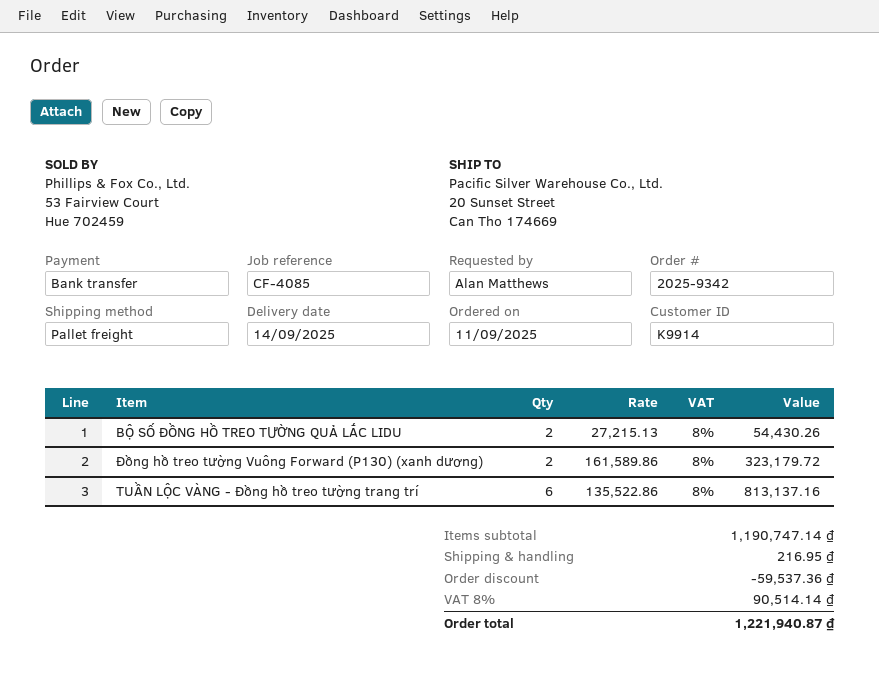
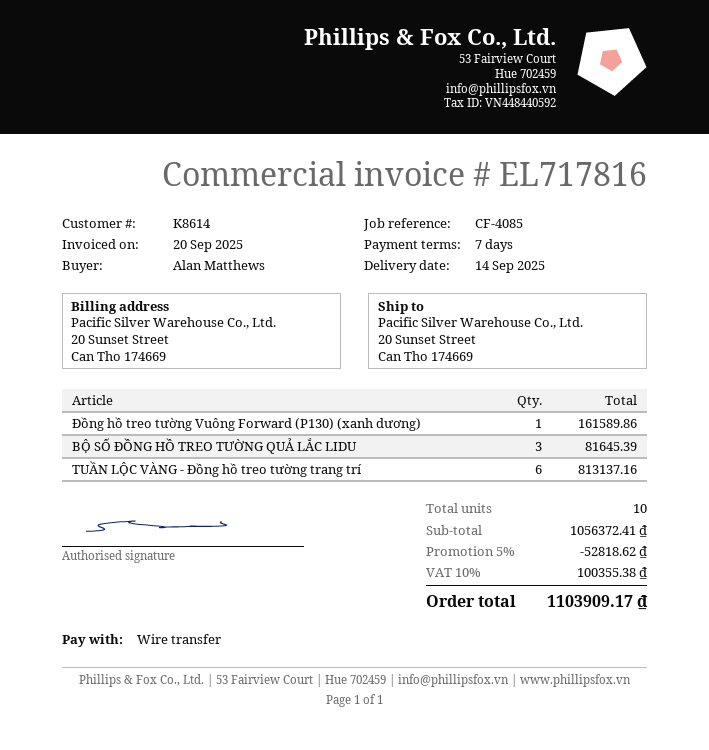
customer number: K9914 -> K8614
BỘ SỐ ĐỒNG HỒ TREO TƯỜNG QUẢ LẮC LIDU: 2 for 54430.26 -> 3 for 81645.39
Đồng hồ treo tường Vuông Forward (P130) (xanh dương): 2 for 323179.72 -> 1 for 161589.86
subtotal: 1190747.14 -> 1056372.41
discount: 59537.36 -> 52818.62
shipping: 216.95 -> none
tax: 8% = 90514.14 -> 10% = 100355.38
total: 1221940.87 -> 1103909.17

